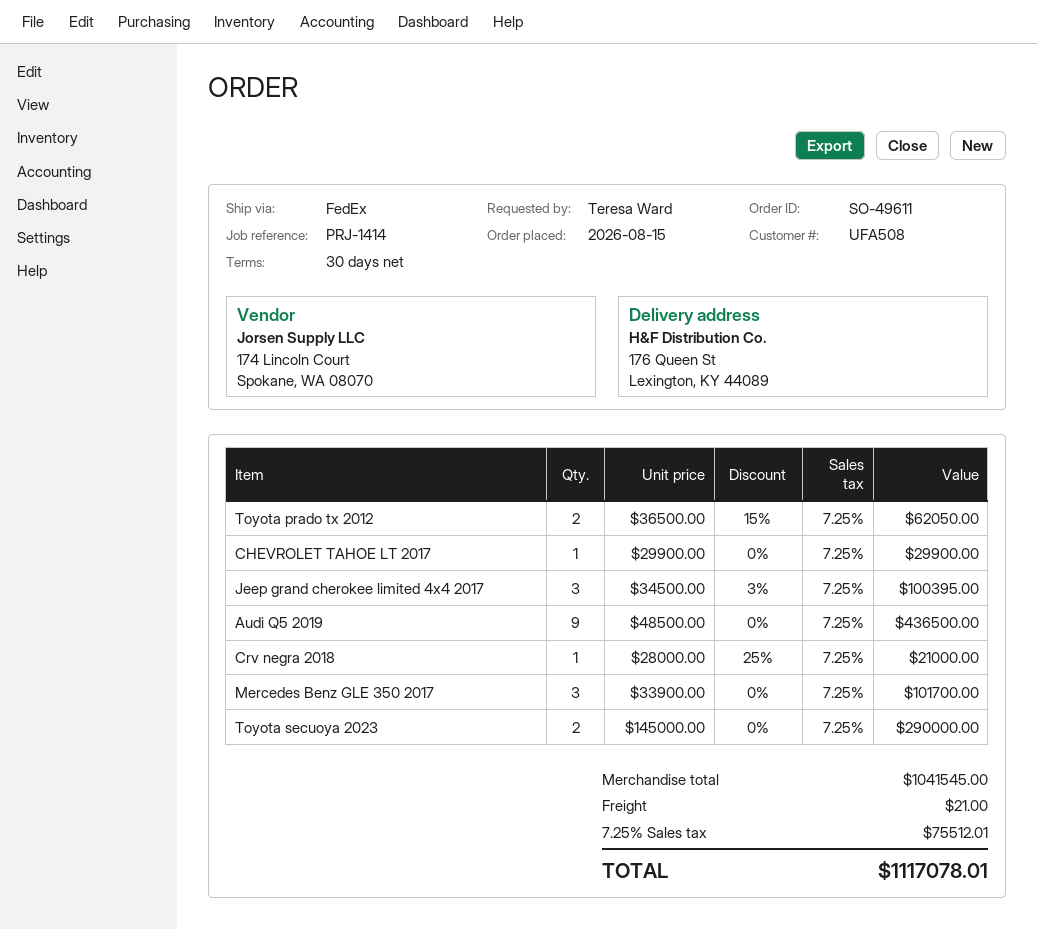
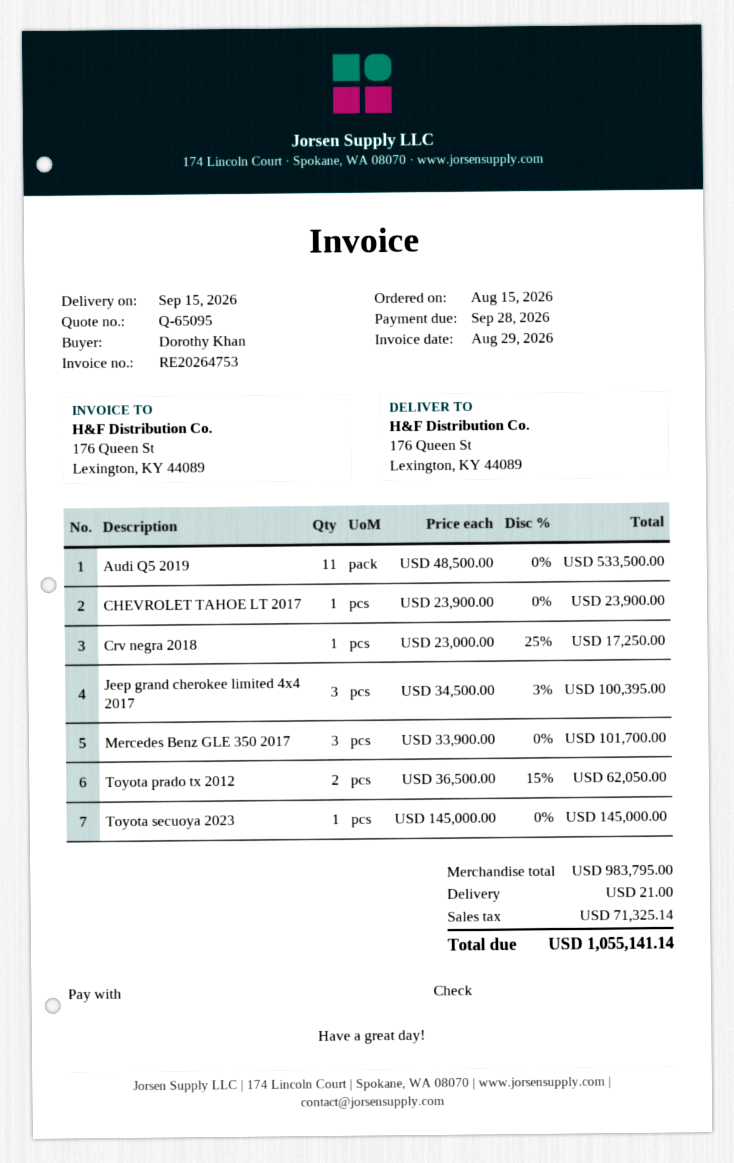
ordered by: Teresa Ward -> Dorothy Khan
CHEVROLET TAHOE LT 2017: 1 x 29900.00 = 29900.00 -> 1 x 23900.00 = 23900.00
Audi Q5 2019: 9 x 48500.00 = 436500.00 -> 11 x 48500.00 = 533500.00
Crv negra 2018: 1 x 28000.00 - 25% = 21000.00 -> 1 x 23000.00 - 25% = 17250.00
Toyota secuoya 2023: 2 x 145000.00 = 290000.00 -> 1 x 145000.00 = 145000.00
subtotal: 1041545.00 -> 983795.00
tax: 75512.01 -> 71325.14
total: 1117078.01 -> 1055141.14

